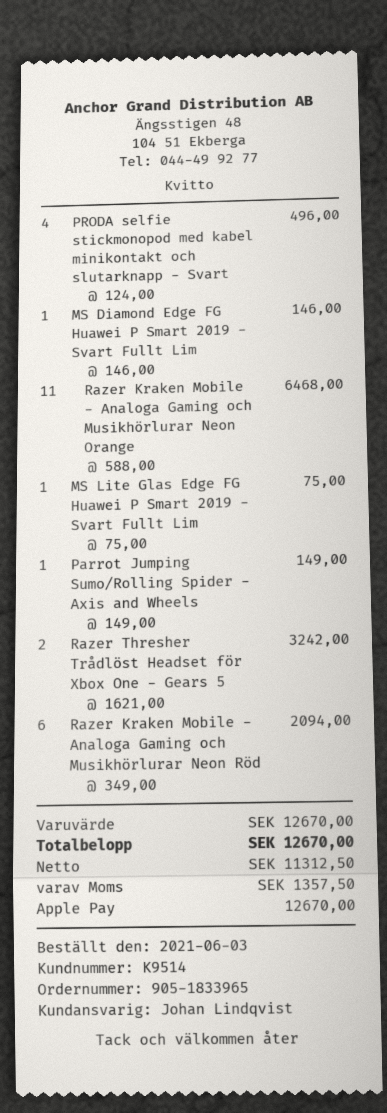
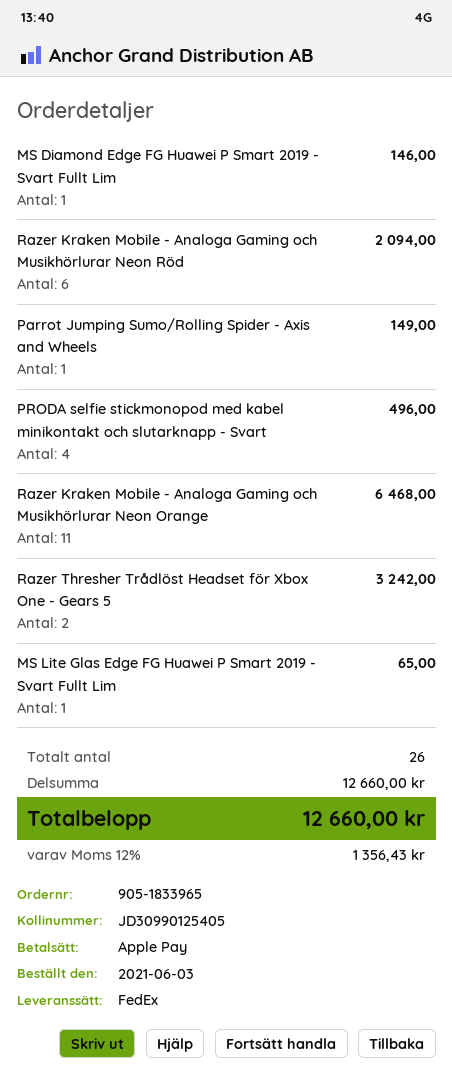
MS Lite Glas Edge FG Huawei P Smart 2019 - Svart Fullt Lim: 1 for 75.00 -> 1 for 65.00
subtotal: 12670.00 -> 12660.00
tax: 1357.50 -> 1356.43
total: 12670.00 -> 12660.00

